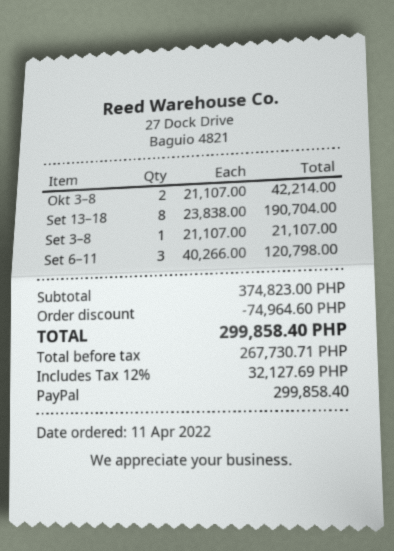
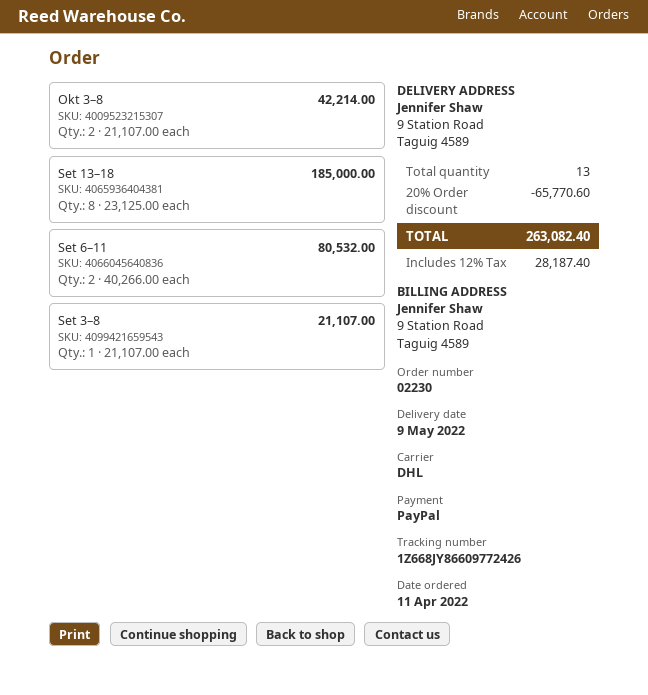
Set 13–18: 8 x 23838.00 = 190704.00 -> 8 x 23125.00 = 185000.00
Set 6–11: 3 x 40266.00 = 120798.00 -> 2 x 40266.00 = 80532.00
discount: 74964.60 -> 65770.60
tax: 12% = 32127.69 -> 12% = 28187.40
total: 299858.40 -> 263082.40

